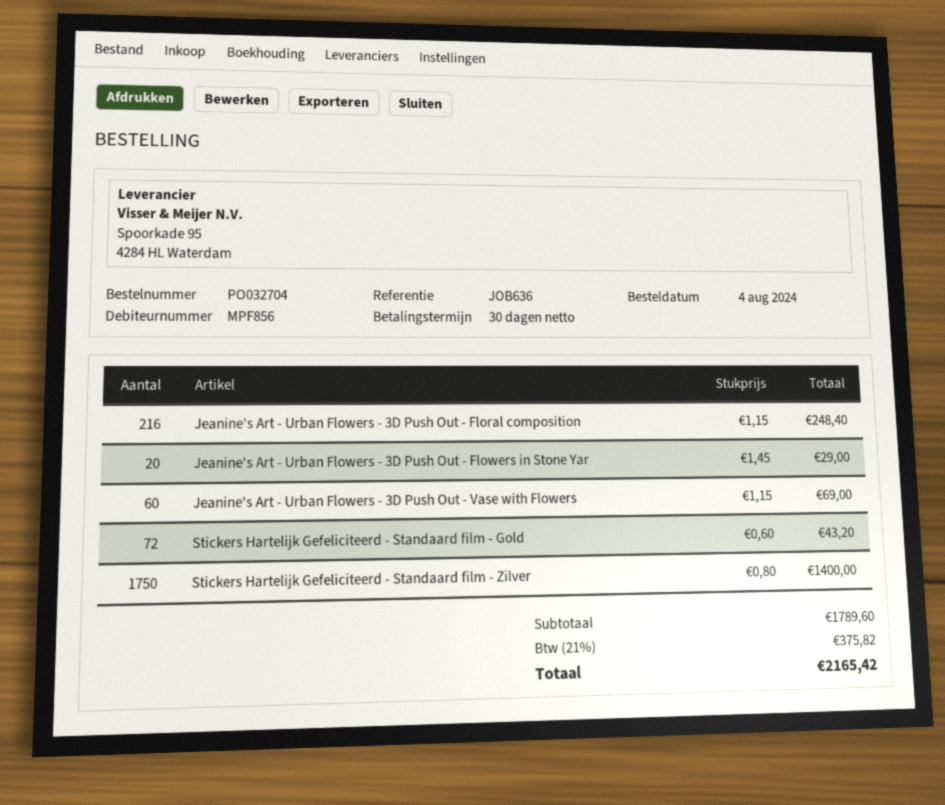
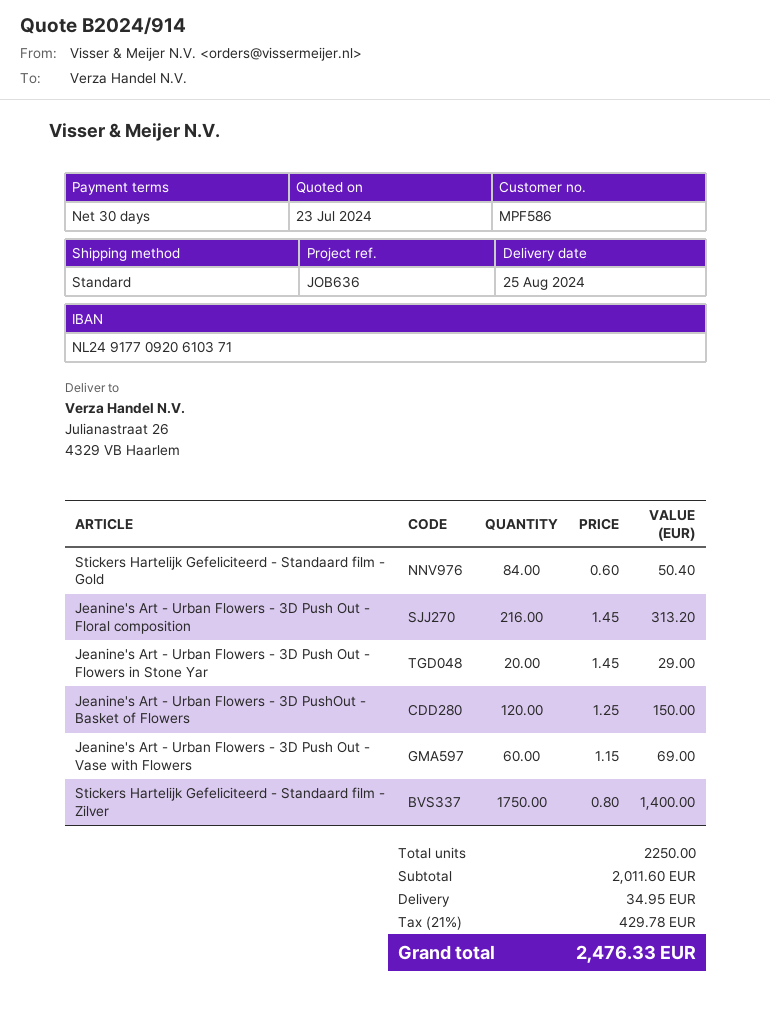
customer number: MPF856 -> MPF586
Jeanine's Art - Urban Flowers - 3D Push Out - Floral composition: 216 x 1.15 = 248.40 -> 216 x 1.45 = 313.20
Stickers Hartelijk Gefeliciteerd - Standaard film - Gold: 72 x 0.60 = 43.20 -> 84 x 0.60 = 50.40
Jeanine's Art - Urban Flowers - 3D PushOut - Basket of Flowers: none -> 120 x 1.25 = 150.00
subtotal: 1789.60 -> 2011.60
shipping: none -> 34.95
tax: 21% = 375.82 -> 21% = 429.78
total: 2165.42 -> 2476.33

